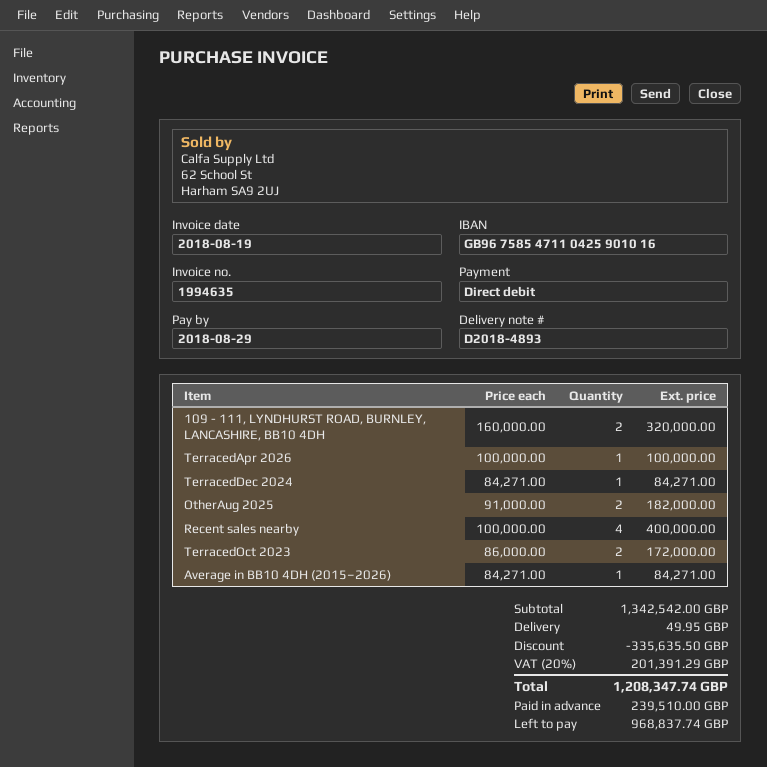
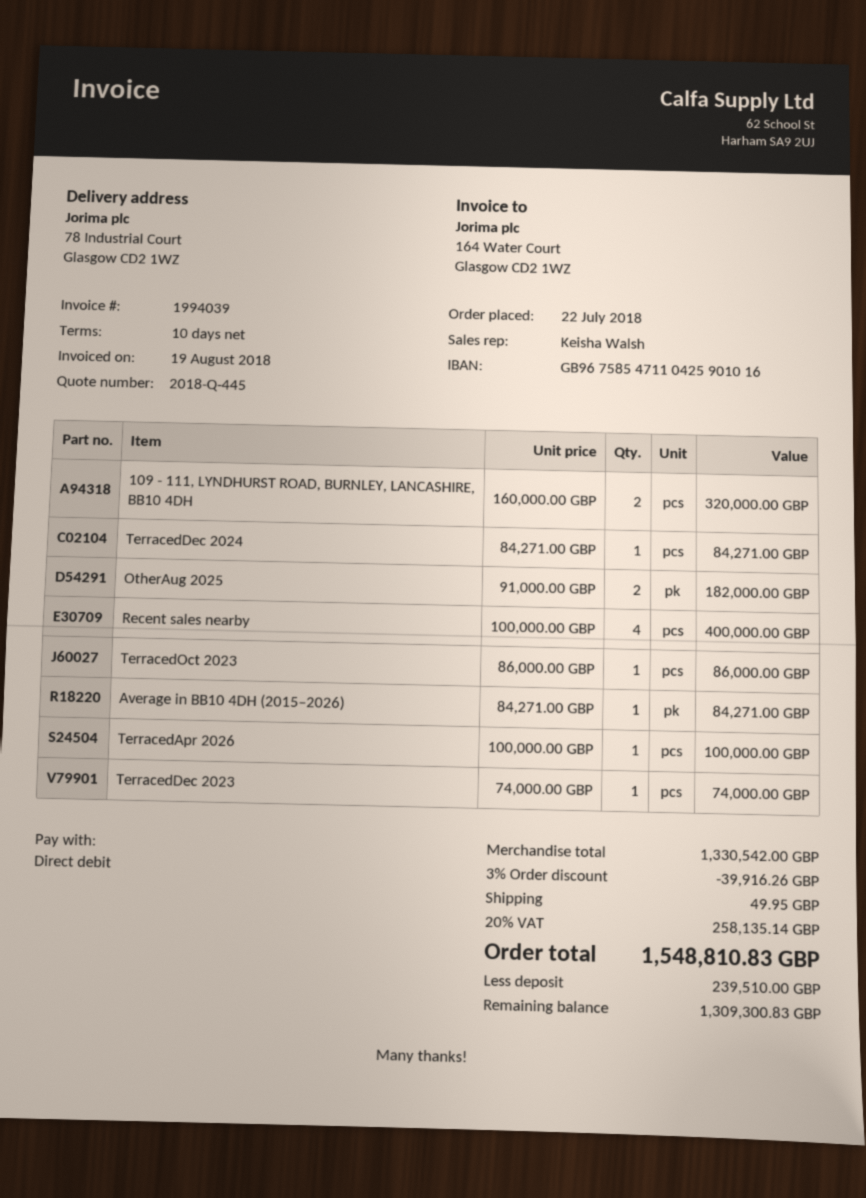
invoice number: 1994635 -> 1994039
TerracedOct 2023: 2 x 86000.00 = 172000.00 -> 1 x 86000.00 = 86000.00
TerracedDec 2023: none -> 1 x 74000.00 = 74000.00
subtotal: 1342542.00 -> 1330542.00
discount: 335635.50 -> 39916.26
tax: 20% = 201391.29 -> 20% = 258135.14
total: 1208347.74 -> 1548810.83
balance: 968837.74 -> 1309300.83

